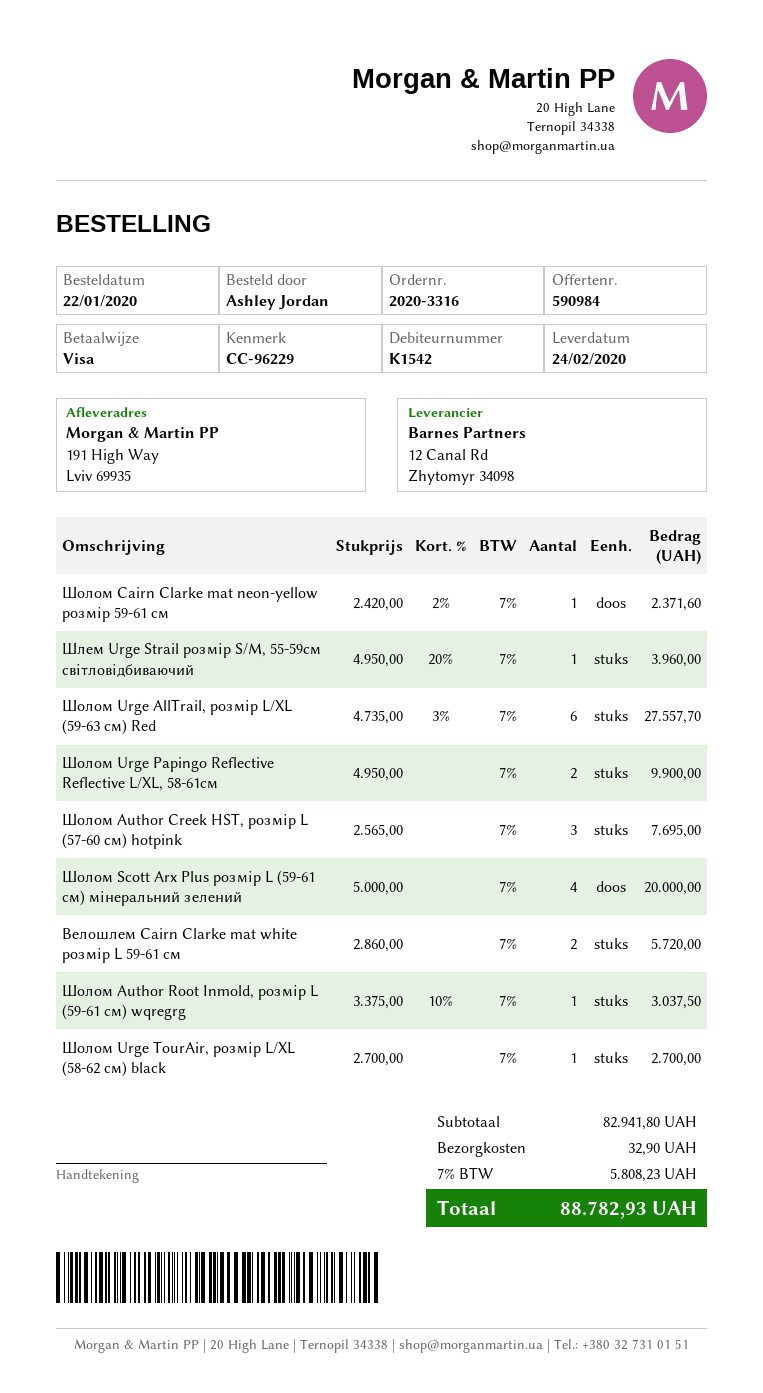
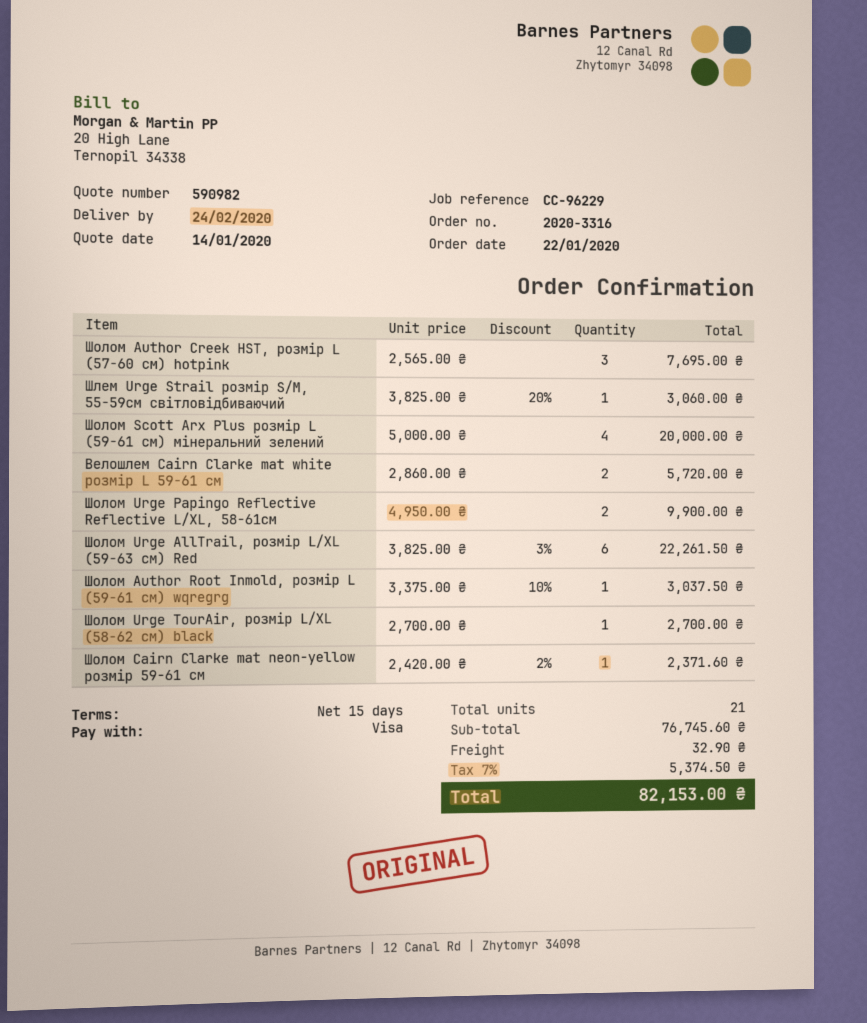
quote number: 590984 -> 590982
Шлем Urge Strail розмір S/M, 55-59см світловідбиваючий: 1 x 4950.00 - 20% = 3960.00 -> 1 x 3825.00 - 20% = 3060.00
Шолом Urge AllTrail, розмір L/XL (59-63 см) Red: 6 x 4735.00 - 3% = 27557.70 -> 6 x 3825.00 - 3% = 22261.50
subtotal: 82941.80 -> 76745.60
tax: 7% = 5808.23 -> 7% = 5374.50
total: 88782.93 -> 82153.00

